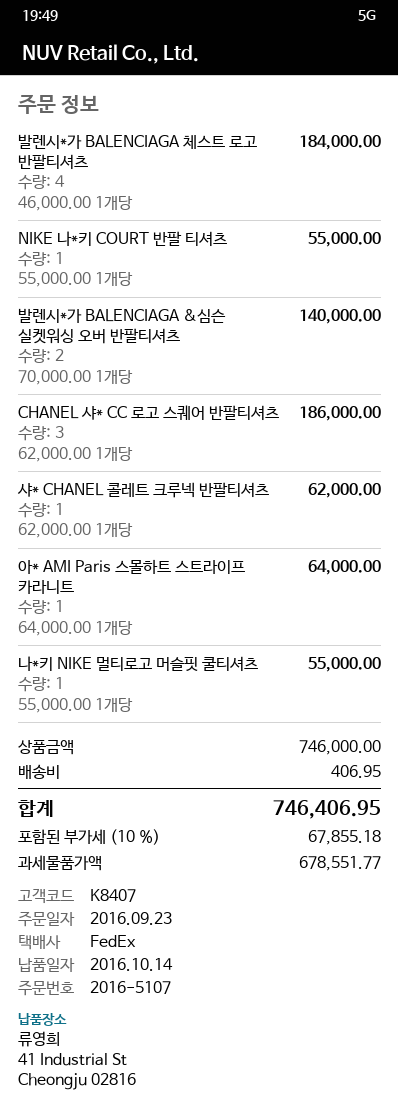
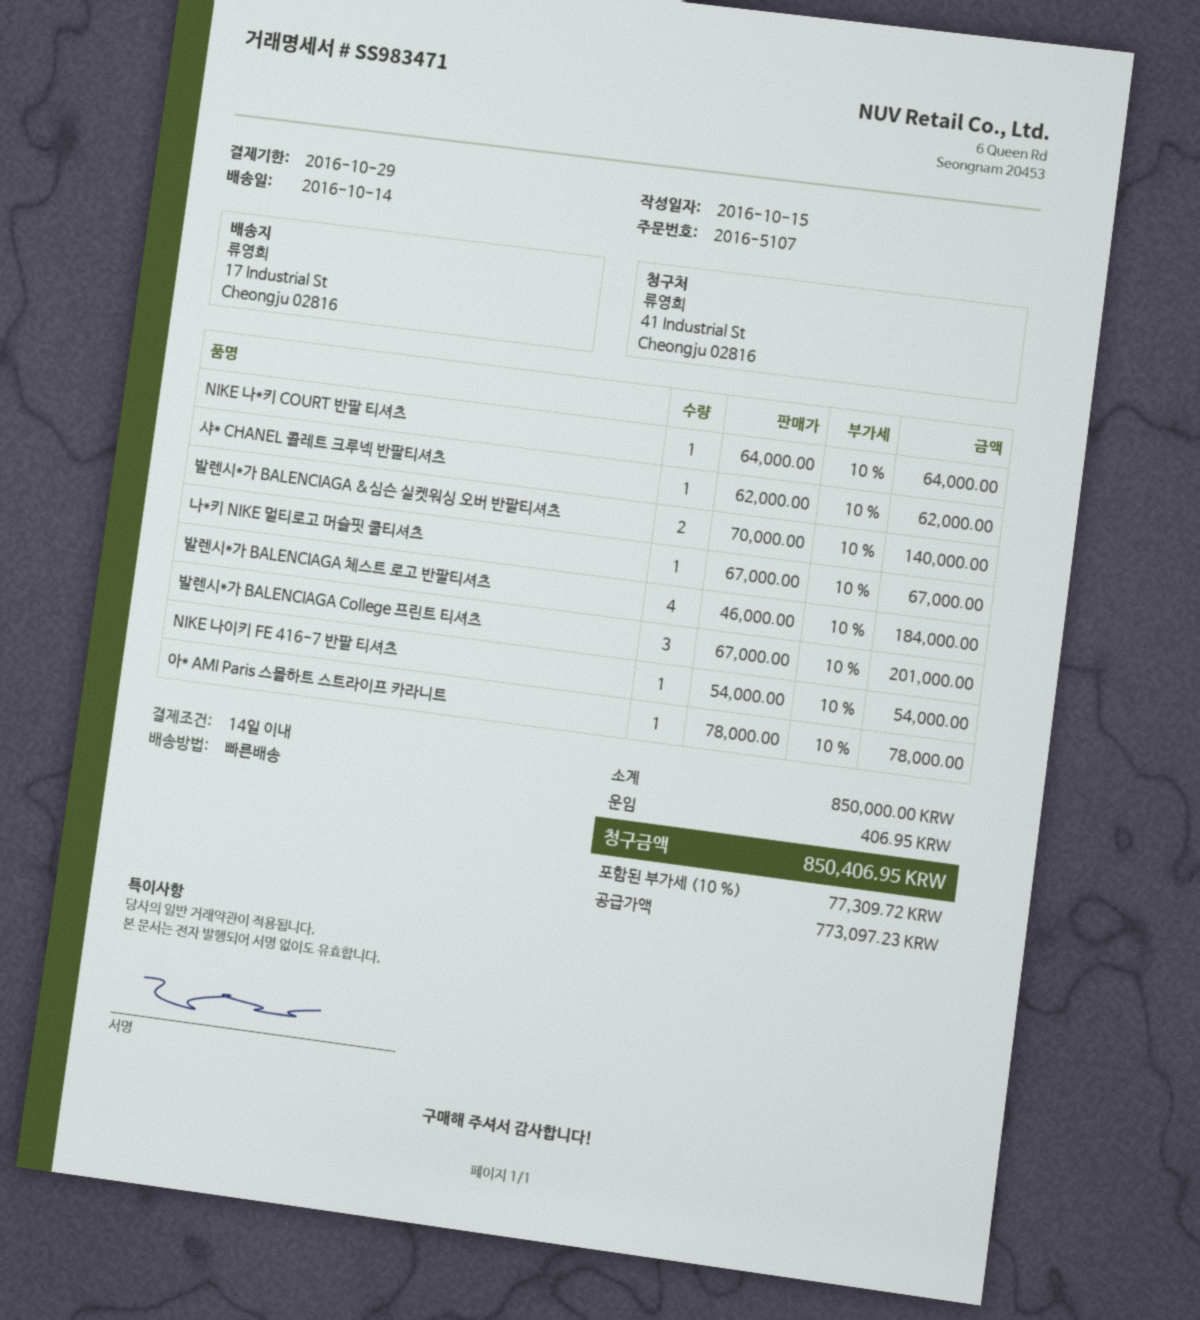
shipping method: FedEx -> express
ship to: 41 Industrial St, Cheongju 02816 -> 17 Industrial St, Cheongju 02816
NIKE 나*키 COURT 반팔 티셔츠: 1 x 55000.00 = 55000.00 -> 1 x 64000.00 = 64000.00
CHANEL 샤* CC 로고 스퀘어 반팔티셔츠: 3 x 62000.00 = 186000.00 -> none
아* AMI Paris 스몰하트 스트라이프 카라니트: 1 x 64000.00 = 64000.00 -> 1 x 78000.00 = 78000.00
나*키 NIKE 멀티로고 머슬핏 쿨티셔츠: 1 x 55000.00 = 55000.00 -> 1 x 67000.00 = 67000.00
발렌시*가 BALENCIAGA College 프린트 티셔츠: none -> 3 x 67000.00 = 201000.00
NIKE 나이키 FE 416-7 반팔 티셔츠: none -> 1 x 54000.00 = 54000.00
subtotal: 746000.00 -> 850000.00
net: 678551.77 -> 773097.23
tax: 10% = 67855.18 -> 10% = 77309.72
total: 746406.95 -> 850406.95

